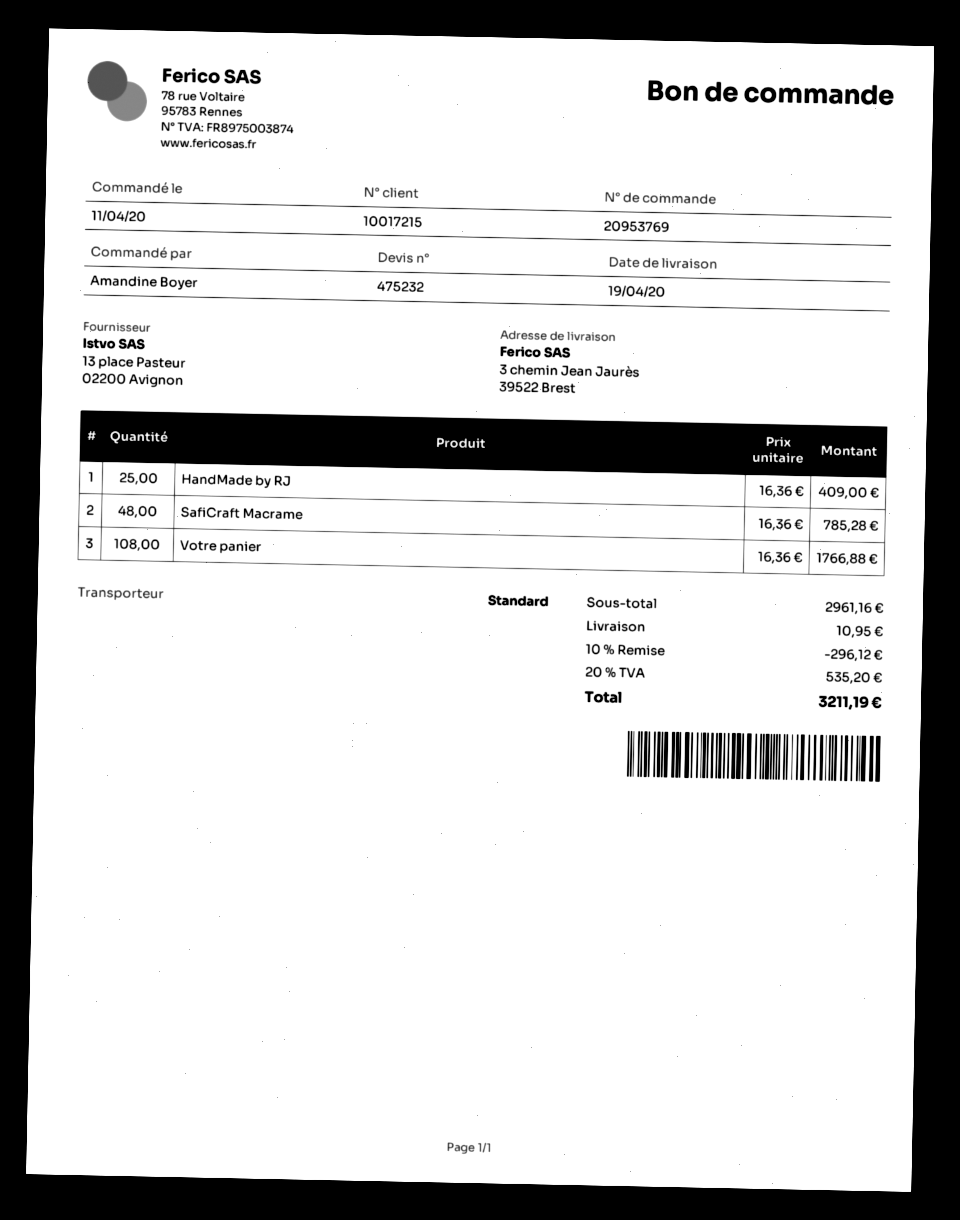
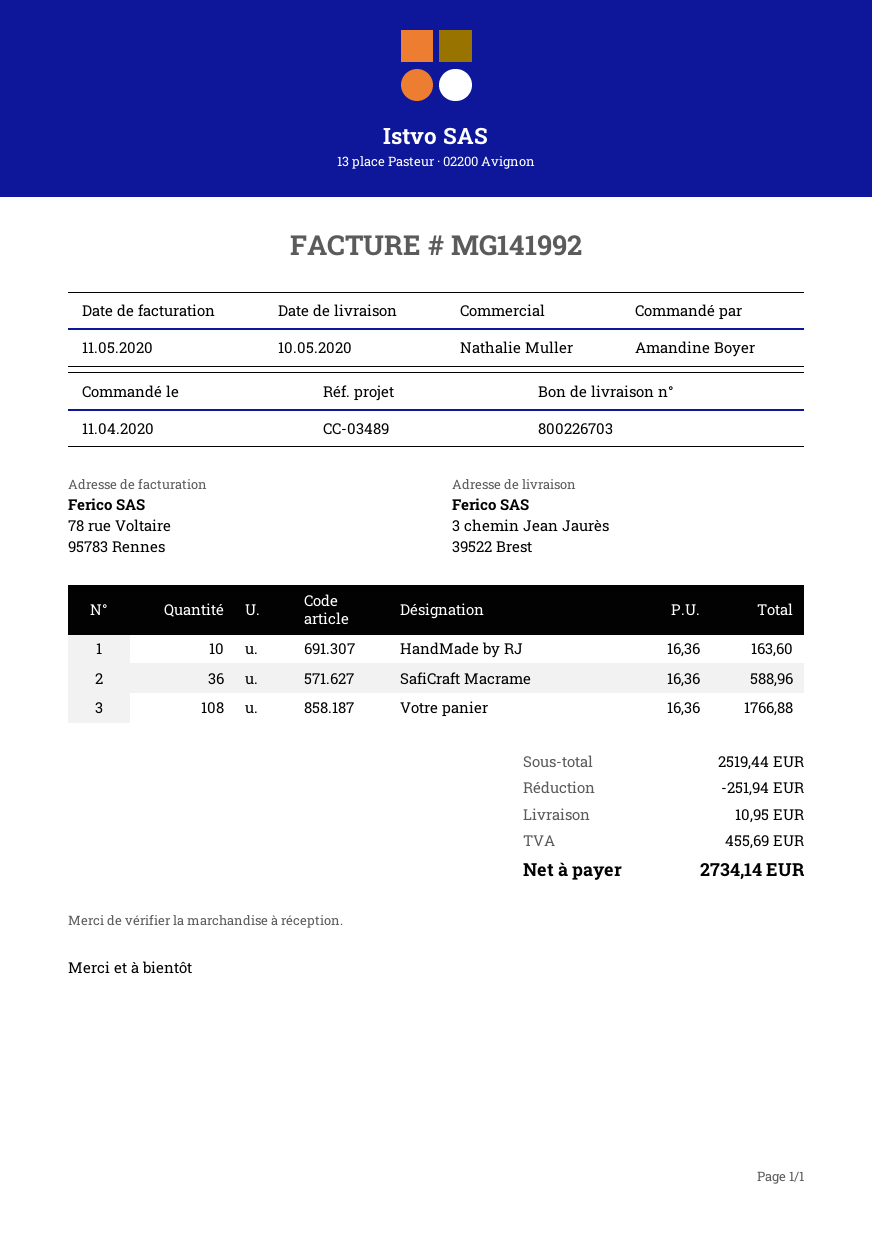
delivery date: 2020-04-19 -> 2020-05-10
HandMade by RJ: 25 x 16.36 = 409.00 -> 10 x 16.36 = 163.60
SafiCraft Macrame: 48 x 16.36 = 785.28 -> 36 x 16.36 = 588.96
subtotal: 2961.16 -> 2519.44
discount: 296.12 -> 251.94
tax: 535.20 -> 455.69
total: 3211.19 -> 2734.14

